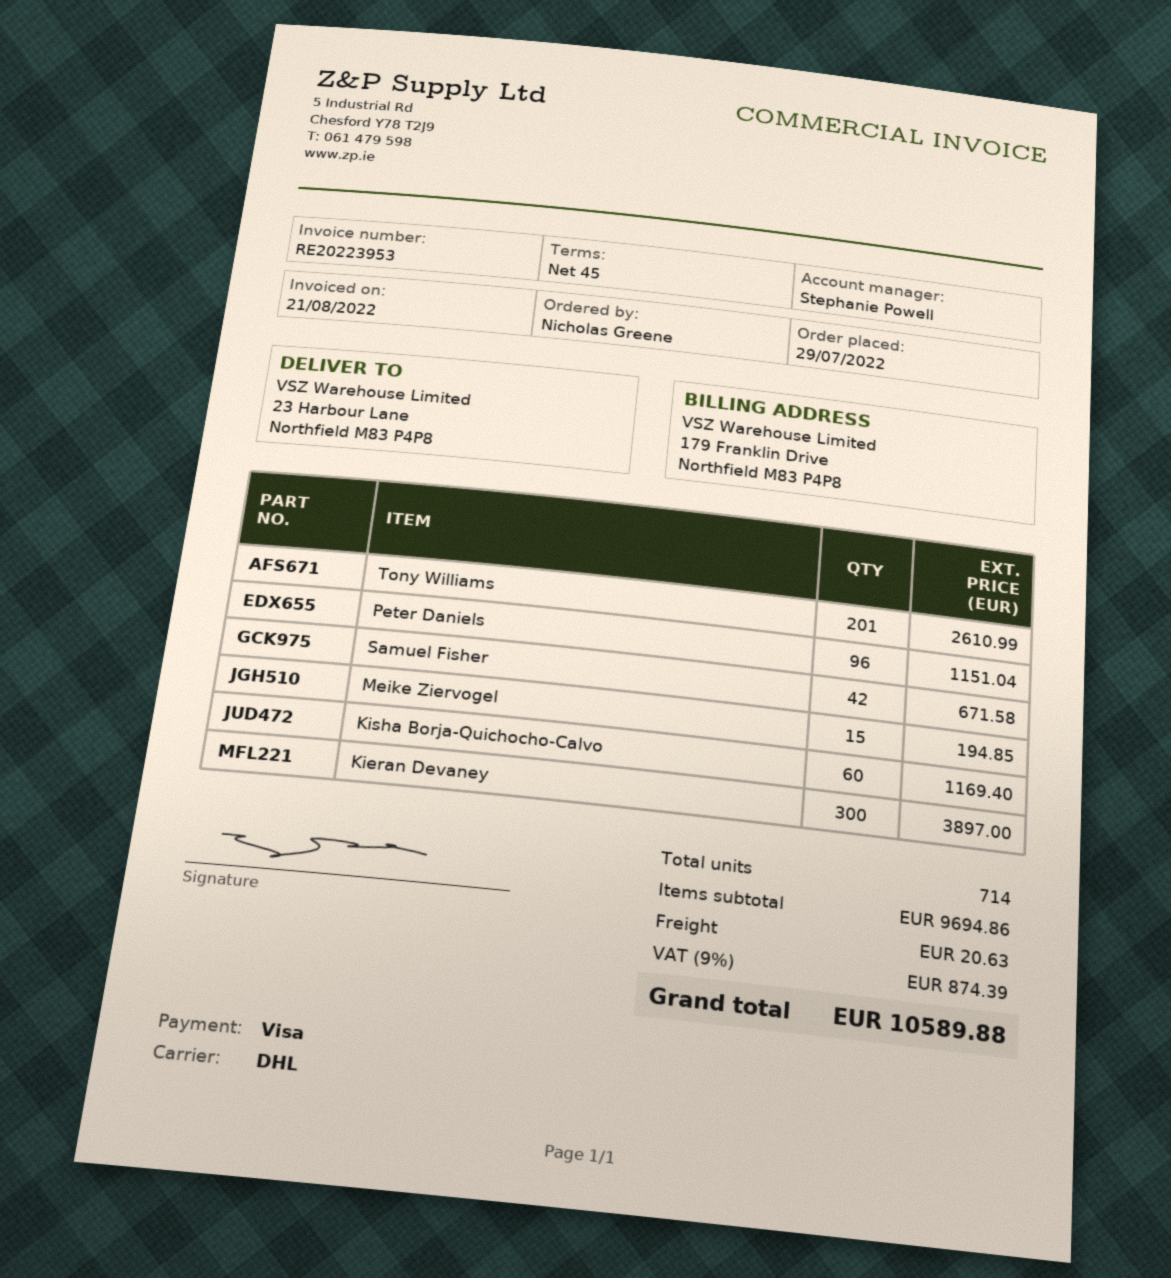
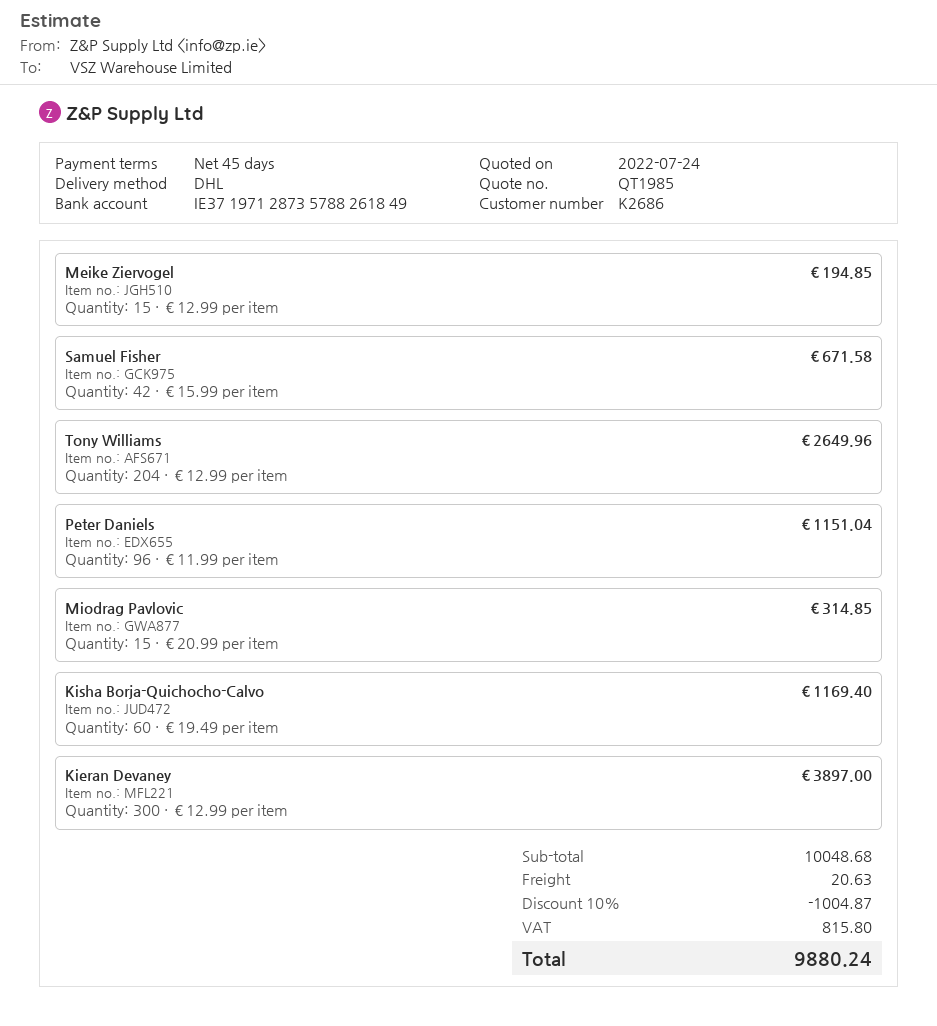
Tony Williams: 201 for 2610.99 -> 204 for 2649.96
Miodrag Pavlovic: none -> 15 for 314.85
subtotal: 9694.86 -> 10048.68
discount: none -> 10% = 1004.87
tax: 874.39 -> 815.80
total: 10589.88 -> 9880.24

